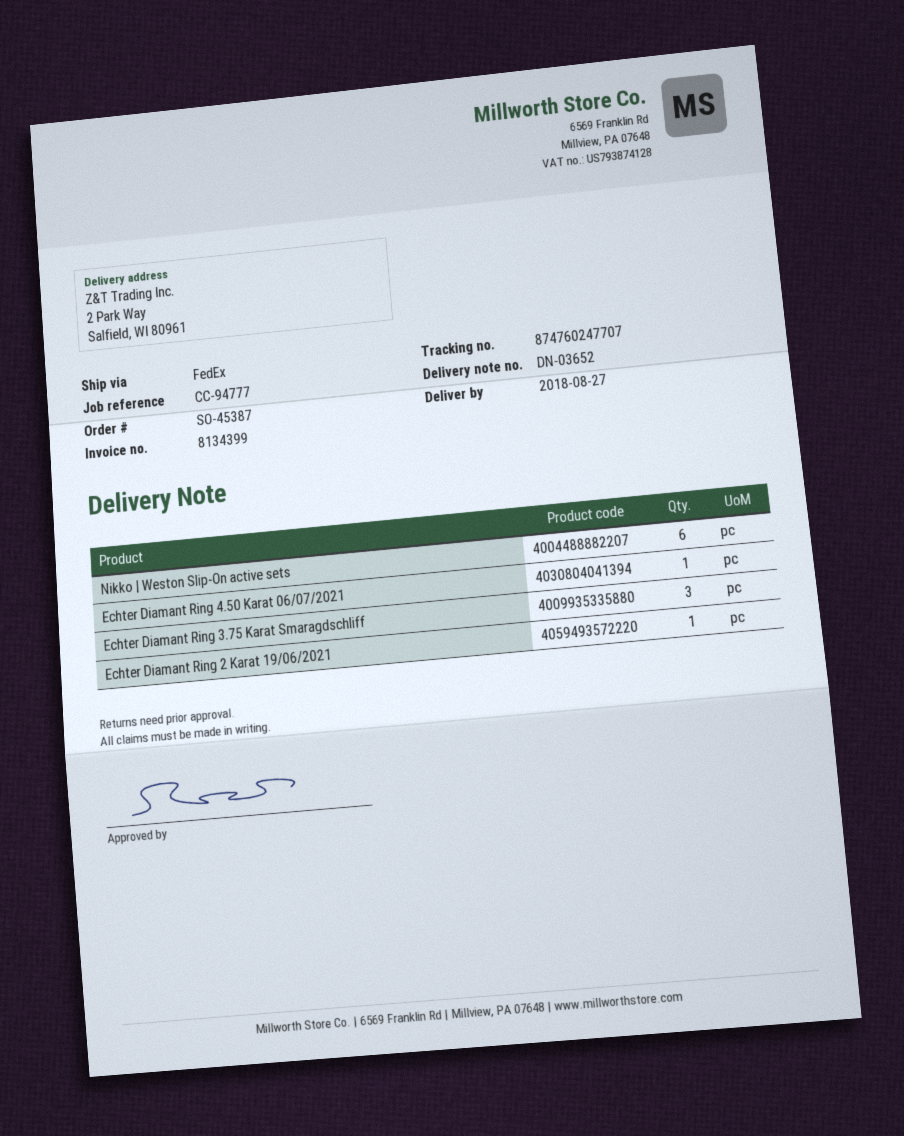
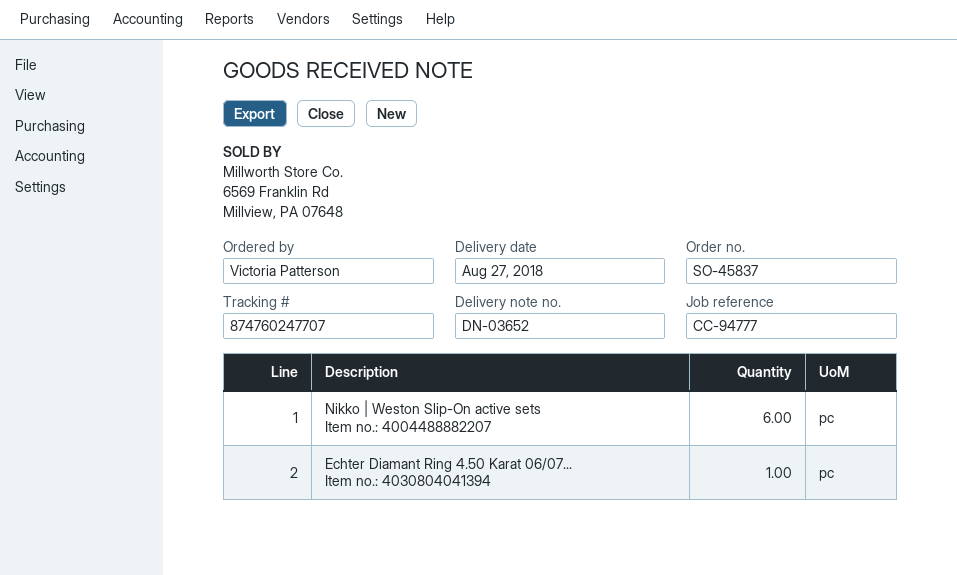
order number: SO-45387 -> SO-45837
Echter Diamant Ring 3.75 Karat Smaragdschliff: 3 -> none
Echter Diamant Ring 2 Karat 19/06/2021: 1 -> none

